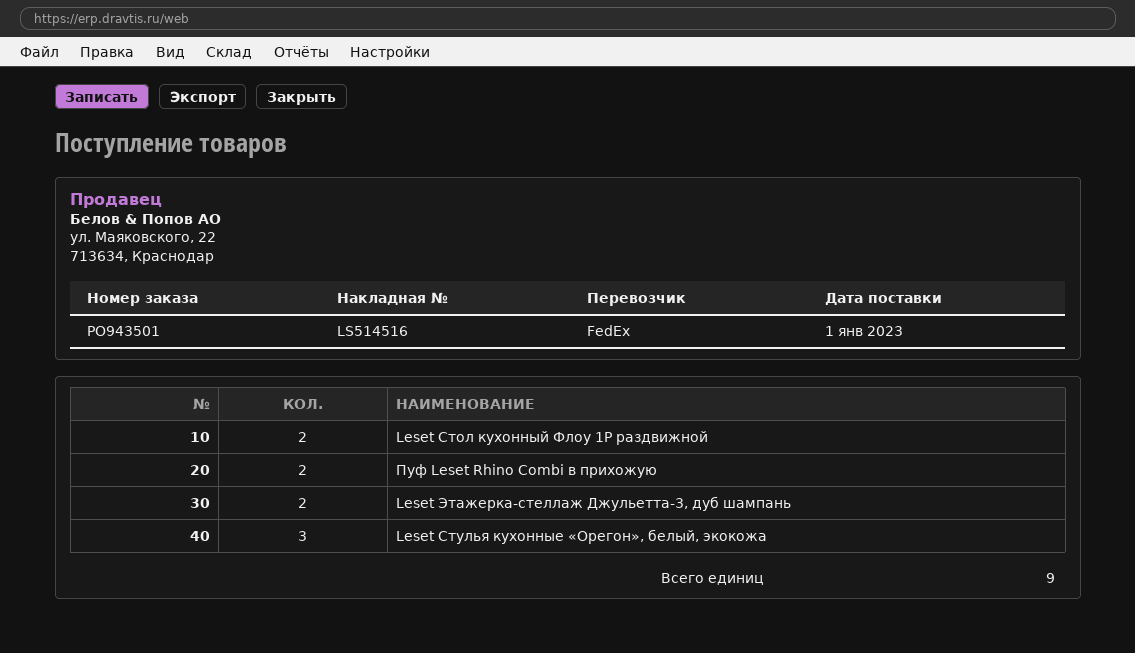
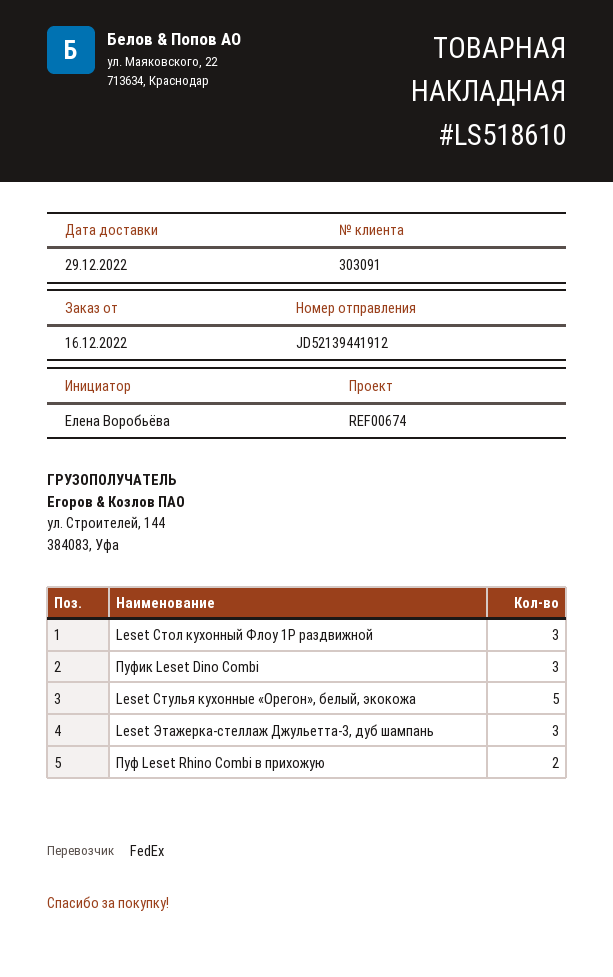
delivery note number: LS514516 -> LS518610
delivery date: 2023-01-01 -> 2022-12-29
Leset Стол кухонный Флоу 1Р раздвижной: 2 -> 3
Leset Этажерка-стеллаж Джульетта-3, дуб шампань: 2 -> 3
Leset Стулья кухонные «Орегон», белый, экокожа: 3 -> 5
Пуфик Leset Dino Combi: none -> 3

